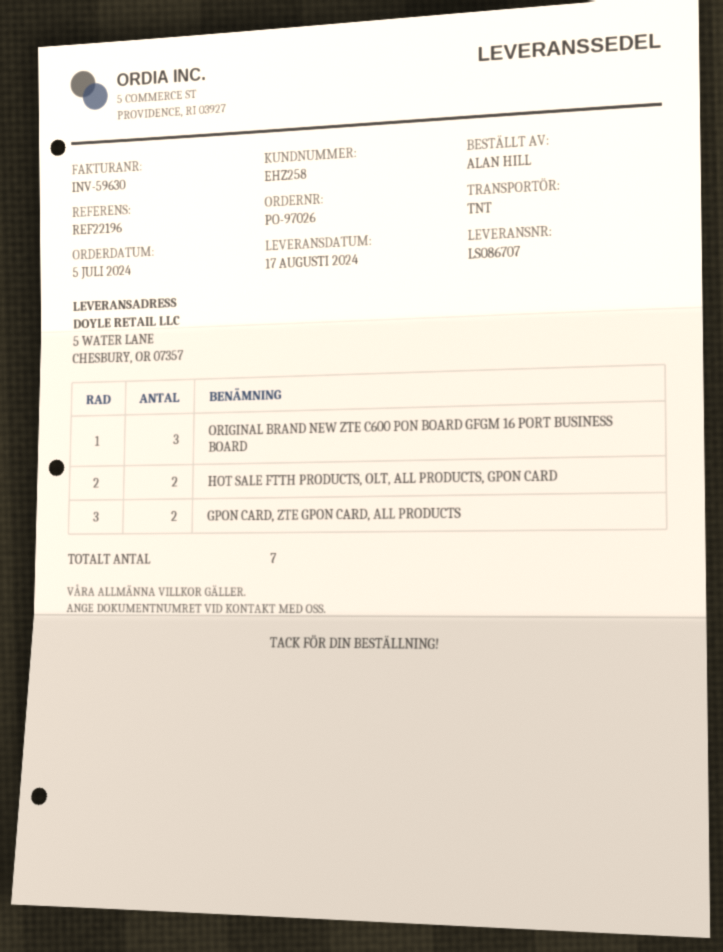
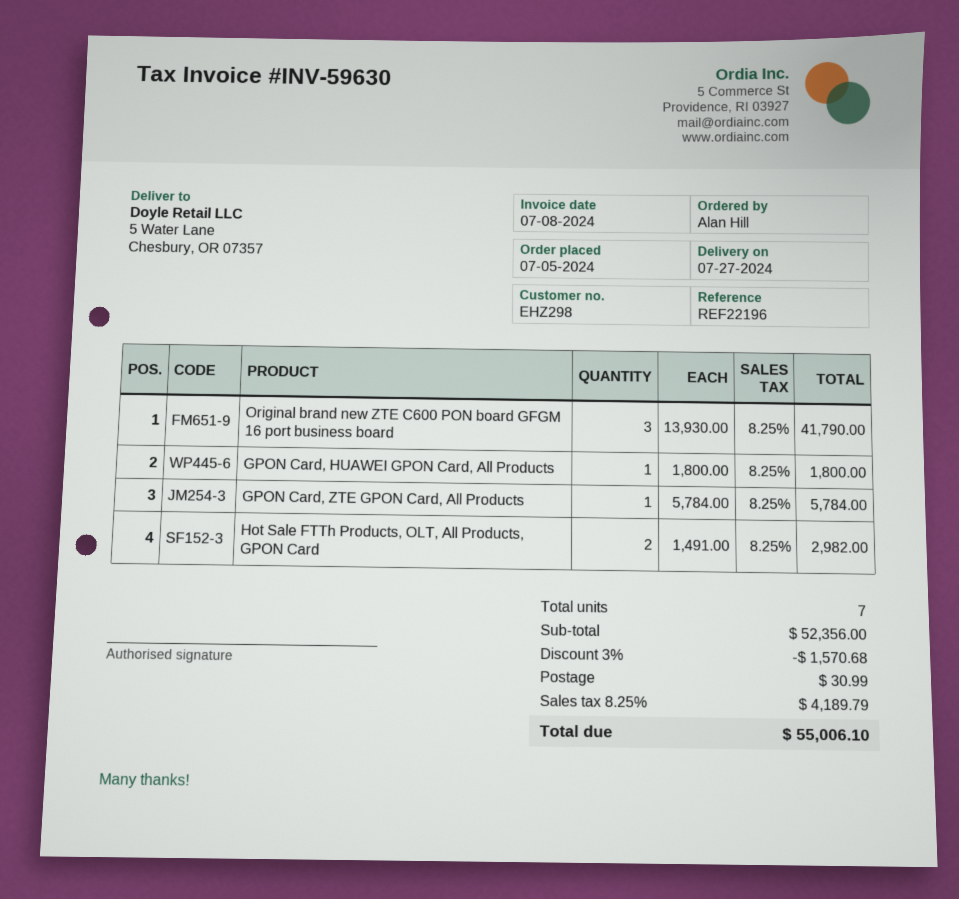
delivery date: 2024-08-17 -> 2024-07-27
customer number: EHZ258 -> EHZ298
GPON CARD, ZTE GPON CARD, ALL PRODUCTS: 2 -> 1
GPON Card, HUAWEI GPON Card, All Products: none -> 1

